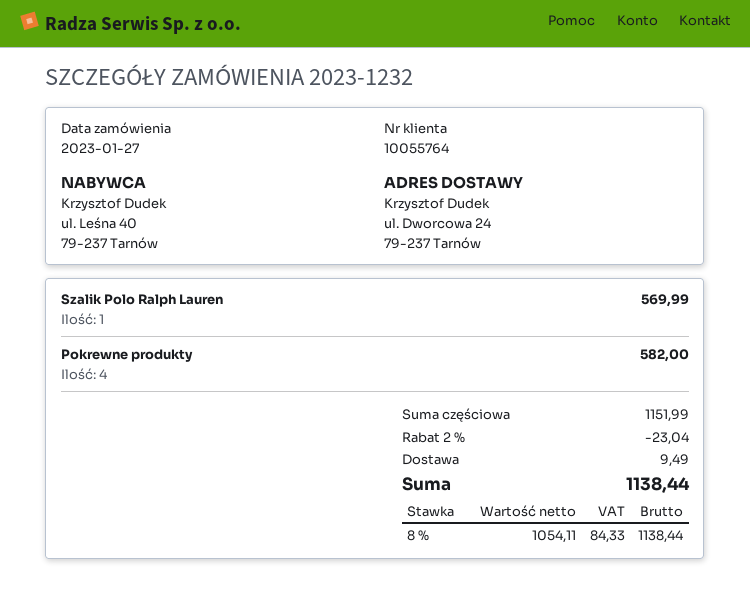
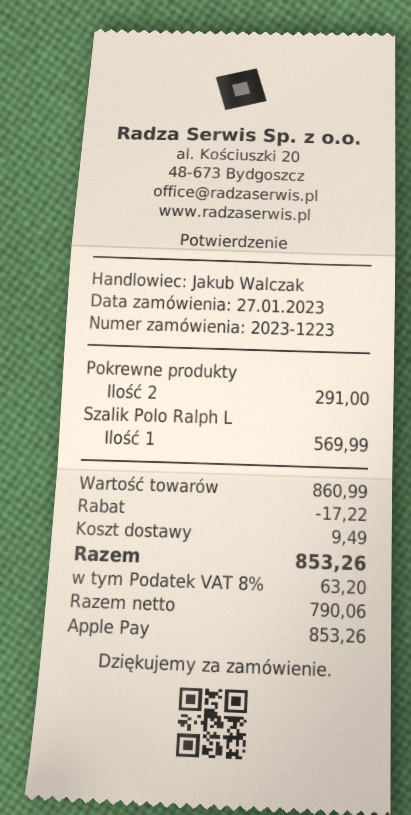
order number: 2023-1232 -> 2023-1223
Pokrewne produkty: 4 for 582.00 -> 2 for 291.00
subtotal: 1151.99 -> 860.99
discount: 23.04 -> 17.22
net: 1054.11 -> 790.06
tax: 8% = 84.33 -> 8% = 63.20
total: 1138.44 -> 853.26

